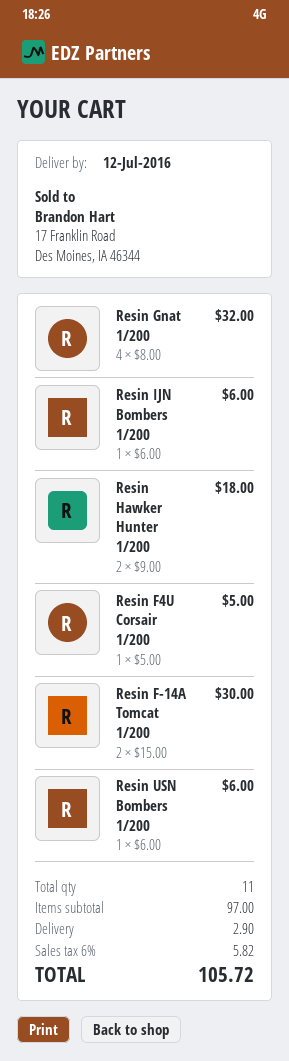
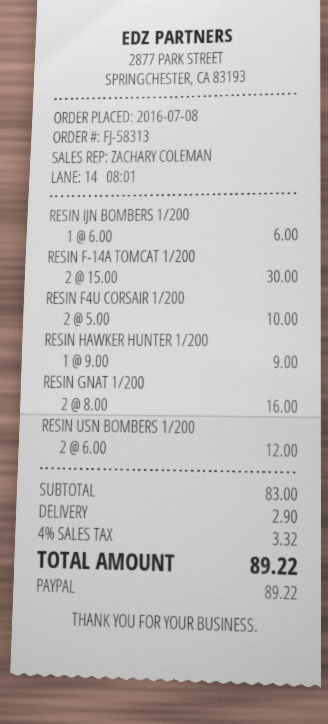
Resin Gnat 1/200: 4 x 8.00 = 32.00 -> 2 x 8.00 = 16.00
Resin Hawker Hunter 1/200: 2 x 9.00 = 18.00 -> 1 x 9.00 = 9.00
Resin F4U Corsair 1/200: 1 x 5.00 = 5.00 -> 2 x 5.00 = 10.00
Resin USN Bombers 1/200: 1 x 6.00 = 6.00 -> 2 x 6.00 = 12.00
subtotal: 97.00 -> 83.00
tax: 6% = 5.82 -> 4% = 3.32
total: 105.72 -> 89.22

